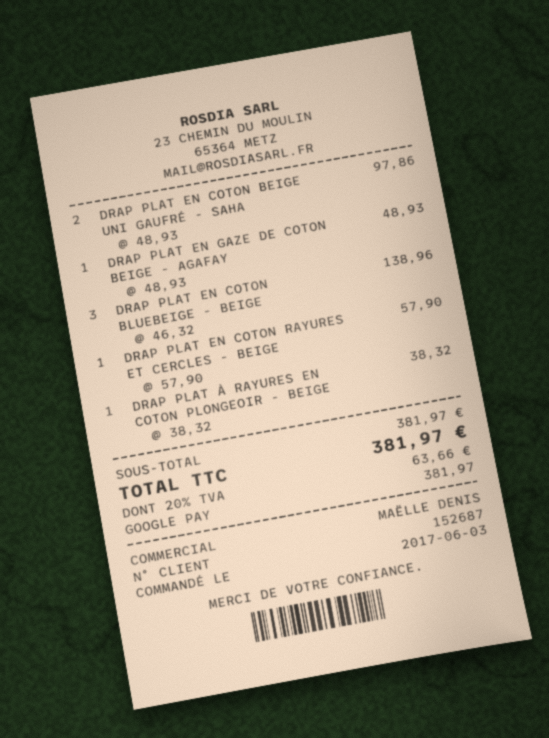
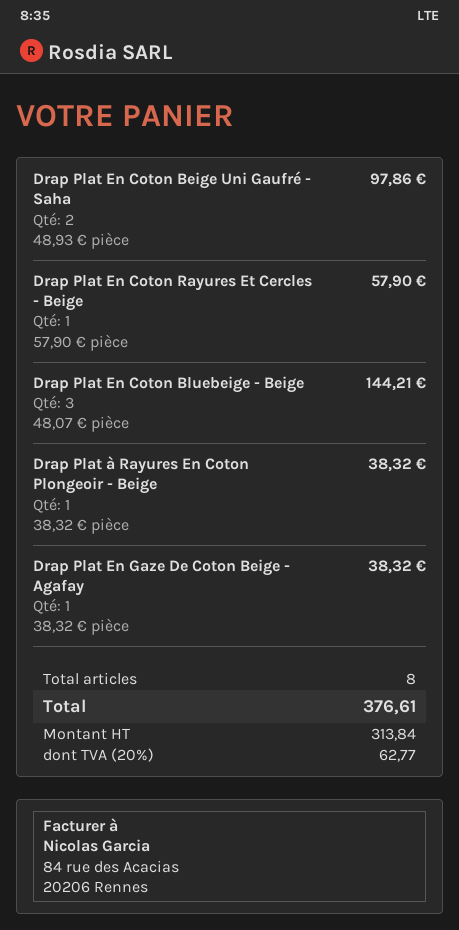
DRAP PLAT EN GAZE DE COTON BEIGE - AGAFAY: 1 x 48.93 = 48.93 -> 1 x 38.32 = 38.32
DRAP PLAT EN COTON BLUEBEIGE - BEIGE: 3 x 46.32 = 138.96 -> 3 x 48.07 = 144.21
tax: 20% = 63.66 -> 20% = 62.77
total: 381.97 -> 376.61

